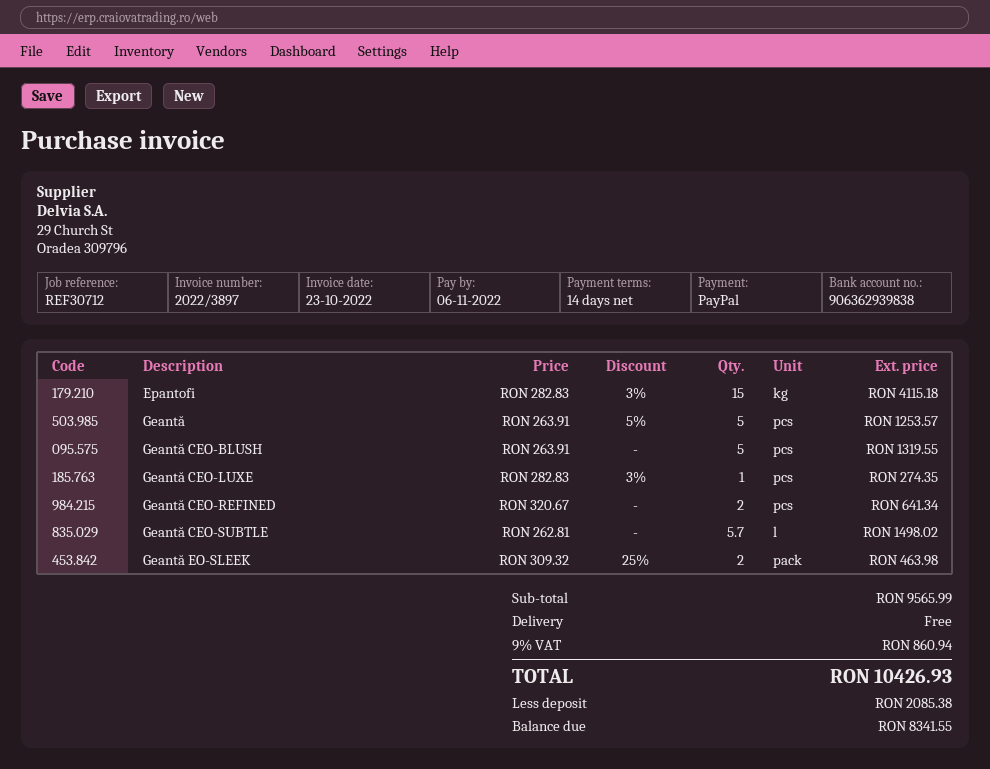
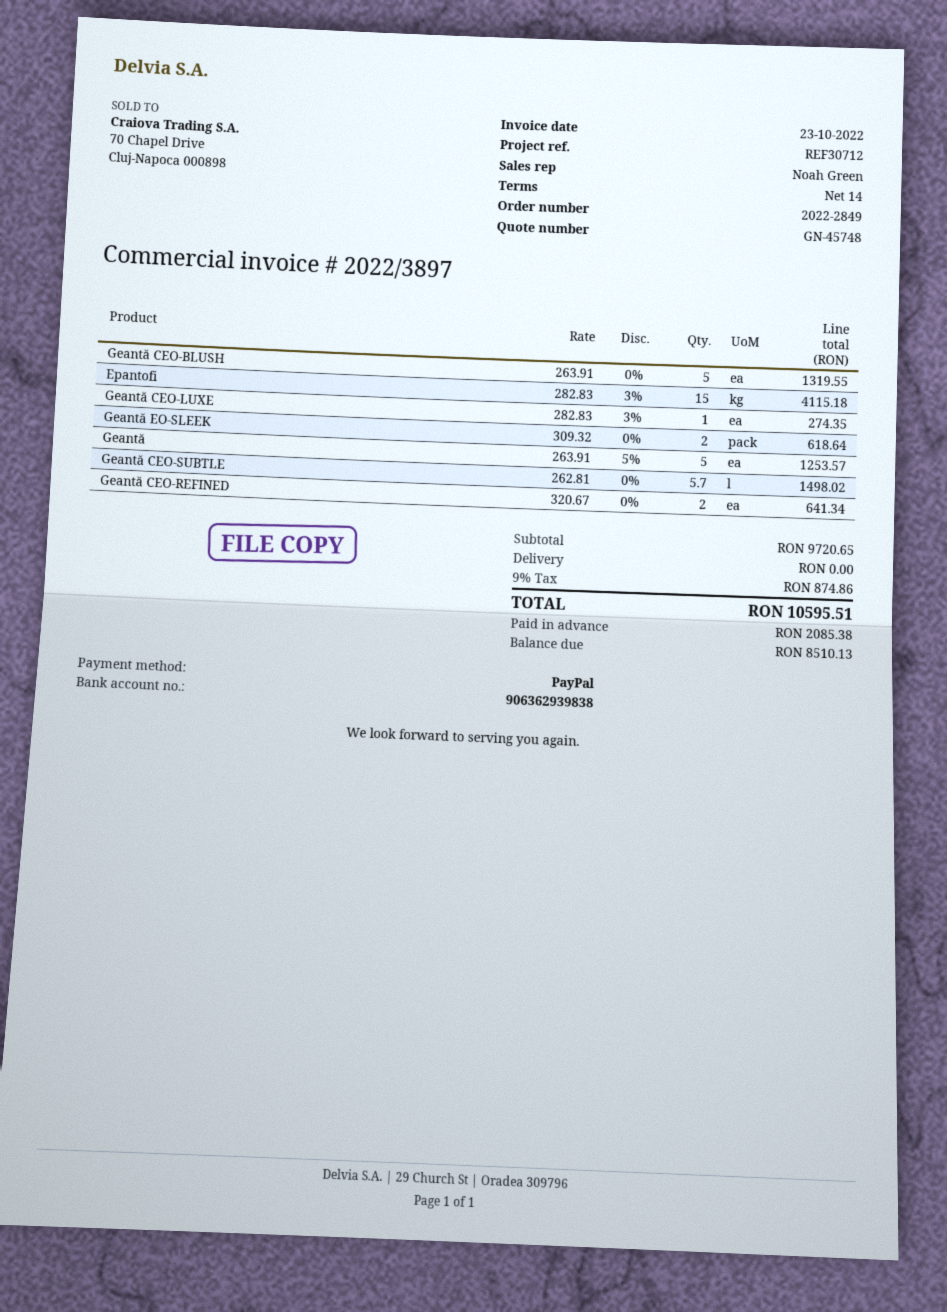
Geantă EO-SLEEK: 2 x 309.32 - 25% = 463.98 -> 2 x 309.32 = 618.64
subtotal: 9565.99 -> 9720.65
tax: 9% = 860.94 -> 9% = 874.86
total: 10426.93 -> 10595.51
balance: 8341.55 -> 8510.13

